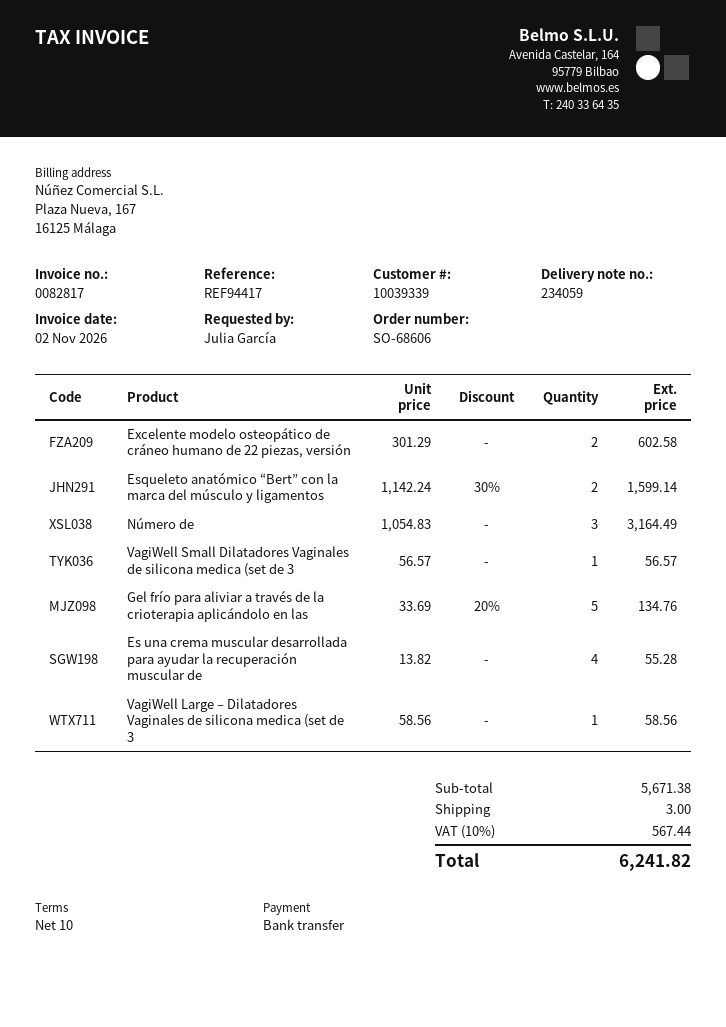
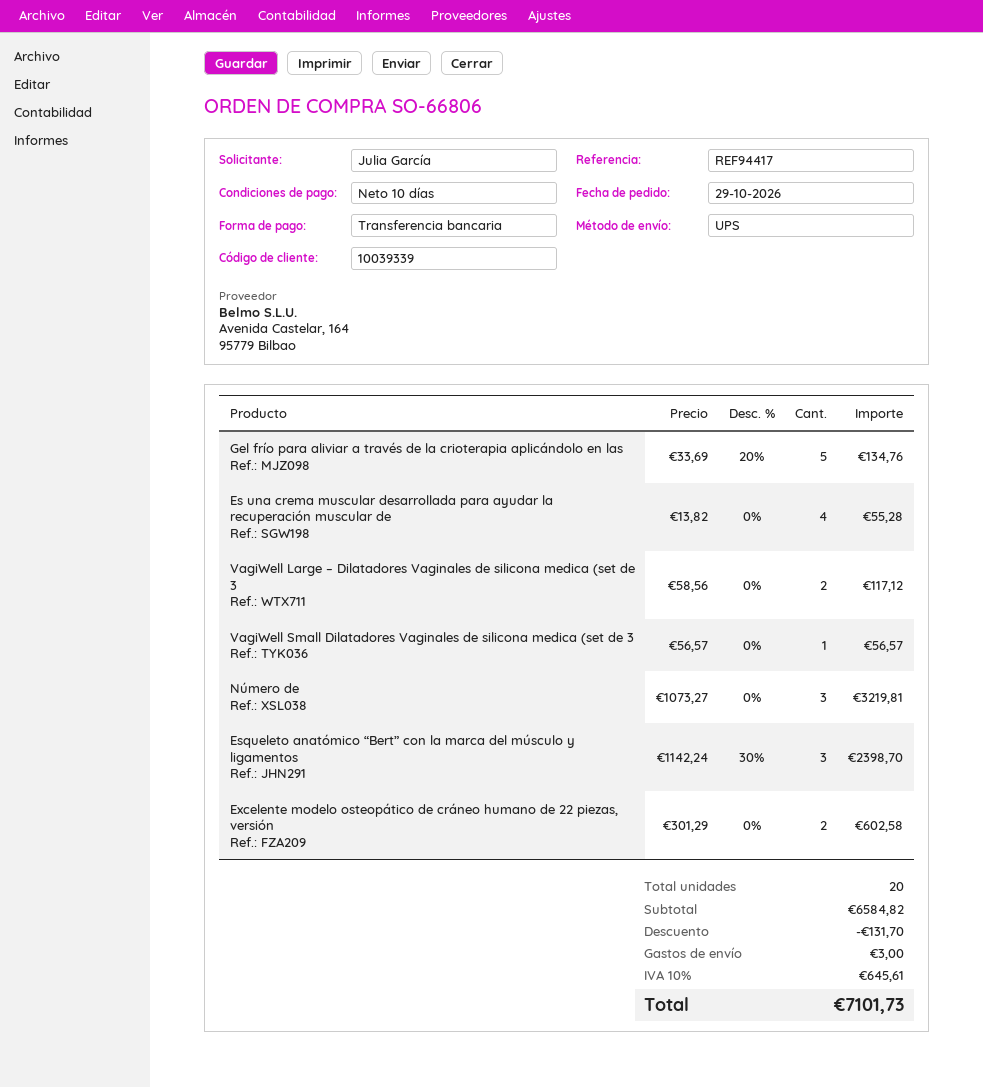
order number: SO-68606 -> SO-66806
Esqueleto anatómico “Bert” con la marca del músculo y ligamentos: 2 x 1142.24 - 30% = 1599.14 -> 3 x 1142.24 - 30% = 2398.70
Número de: 3 x 1054.83 = 3164.49 -> 3 x 1073.27 = 3219.81
VagiWell Large – Dilatadores Vaginales de silicona medica (set de 3: 1 x 58.56 = 58.56 -> 2 x 58.56 = 117.12
subtotal: 5671.38 -> 6584.82
discount: none -> 131.70
tax: 10% = 567.44 -> 10% = 645.61
total: 6241.82 -> 7101.73

